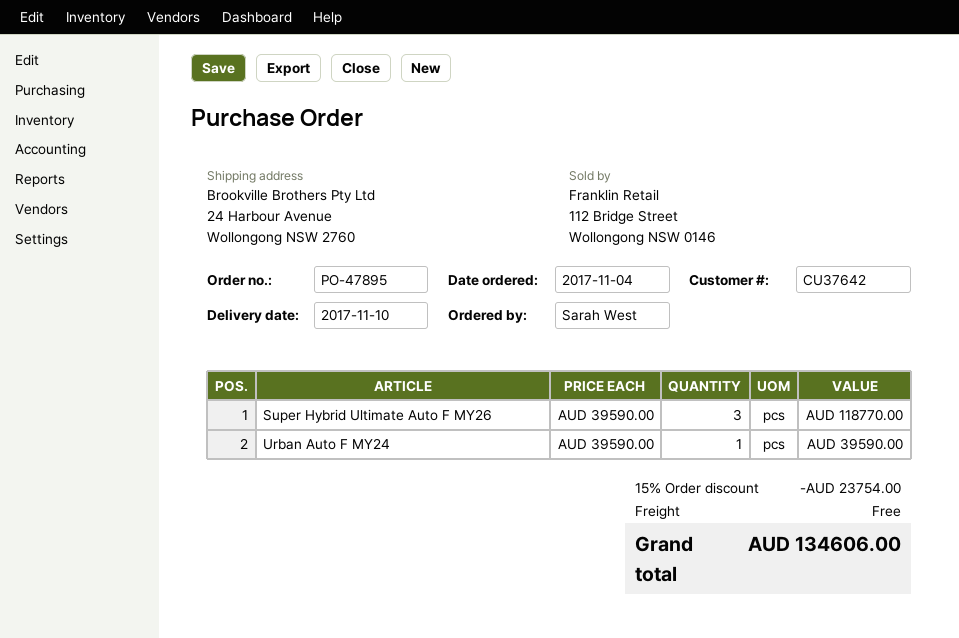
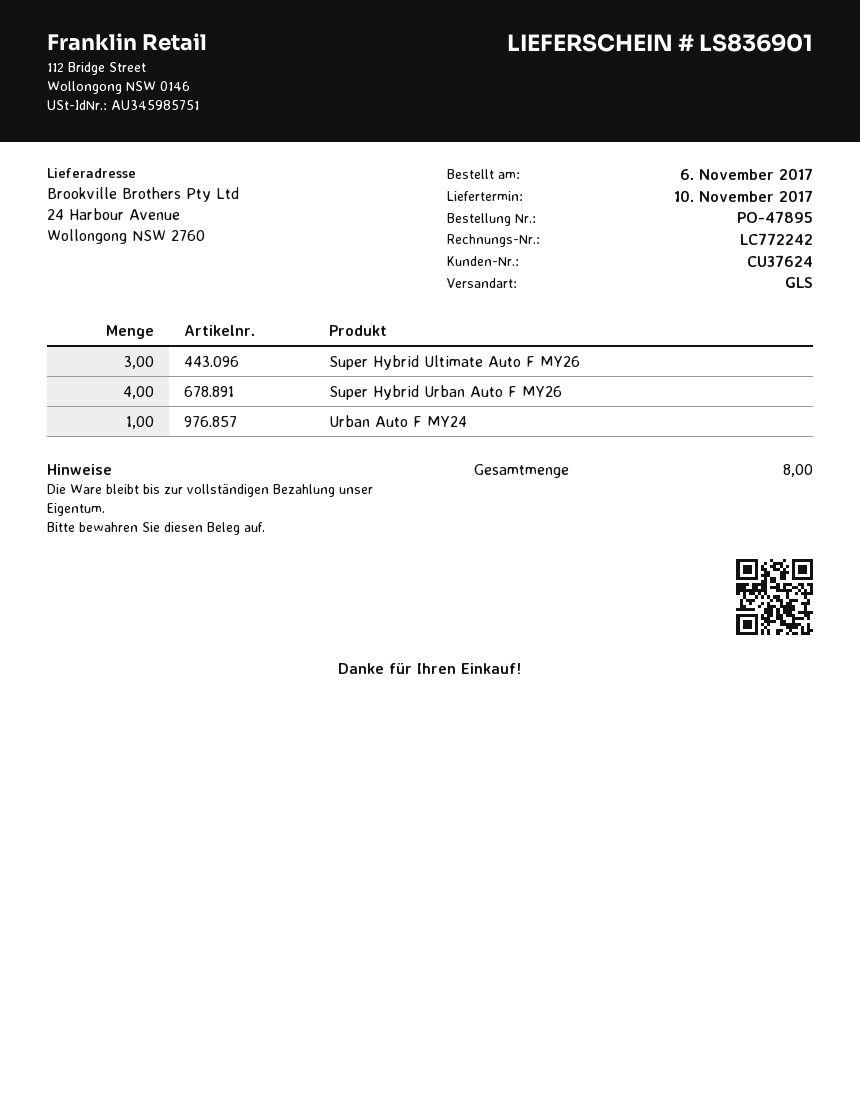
order date: 2017-11-04 -> 2017-11-06
customer number: CU37642 -> CU37624
Super Hybrid Urban Auto F MY26: none -> 4

